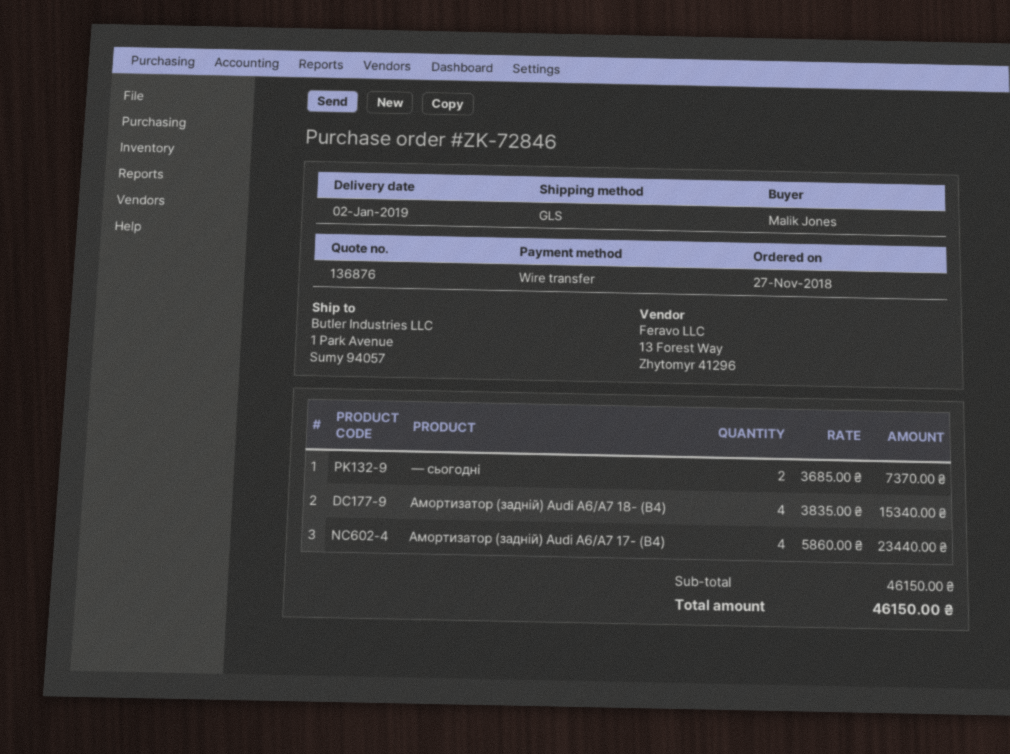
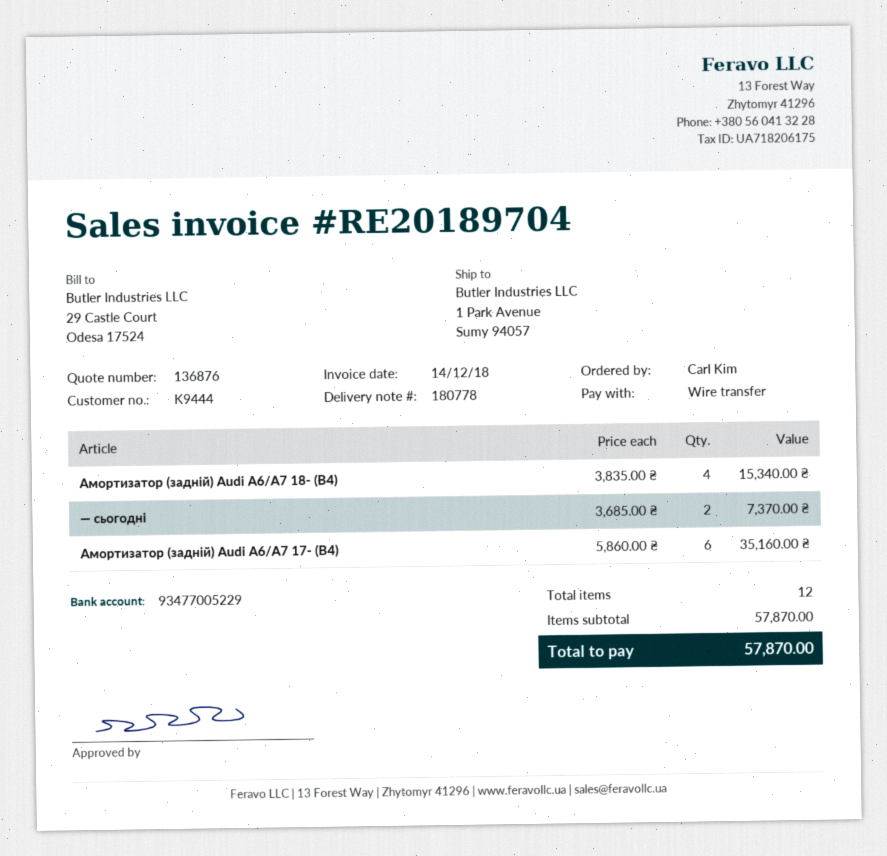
ordered by: Malik Jones -> Carl Kim
Амортизатор (задній) Audi A6/A7 17- (B4): 4 x 5860.00 = 23440.00 -> 6 x 5860.00 = 35160.00
subtotal: 46150.00 -> 57870.00
total: 46150.00 -> 57870.00

